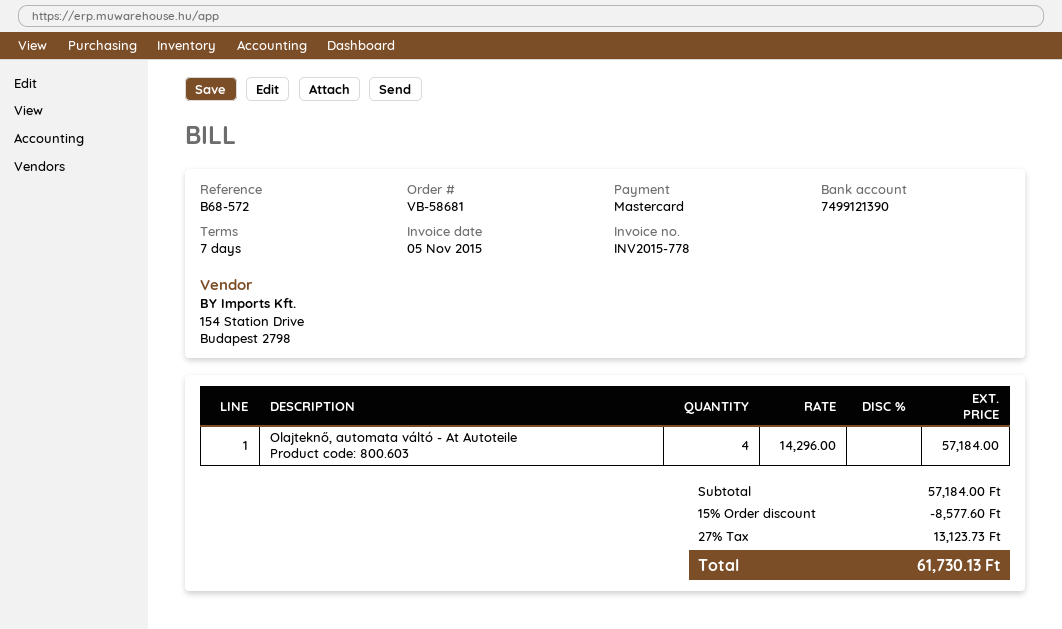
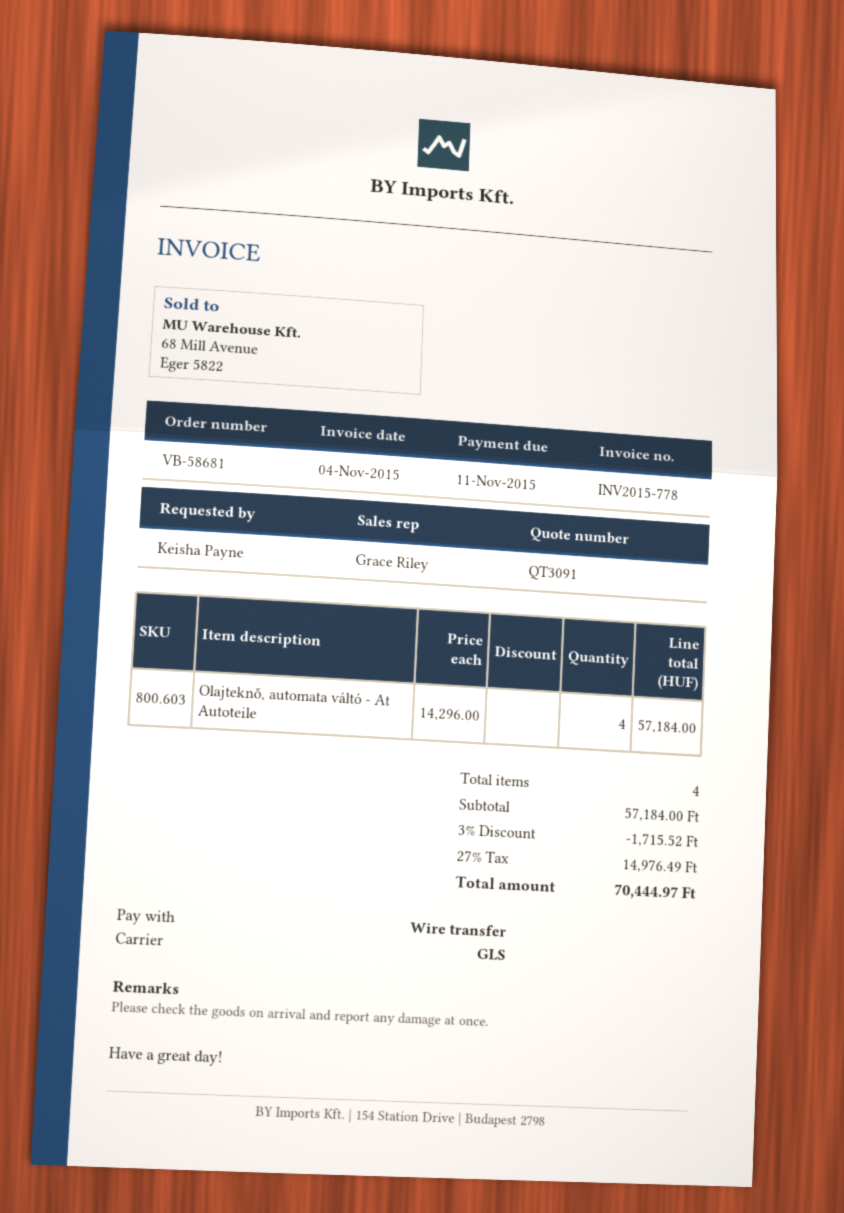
invoice date: 2015-11-05 -> 2015-11-04
payment method: Mastercard -> bank transfer
discount: 15% = 8577.60 -> 3% = 1715.52
tax: 27% = 13123.73 -> 27% = 14976.49
total: 61730.13 -> 70444.97

